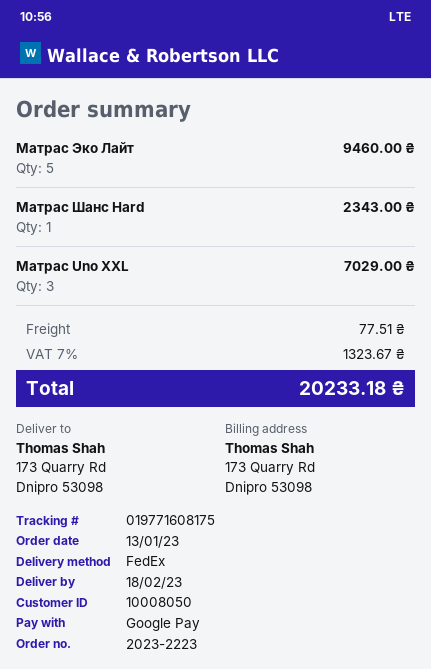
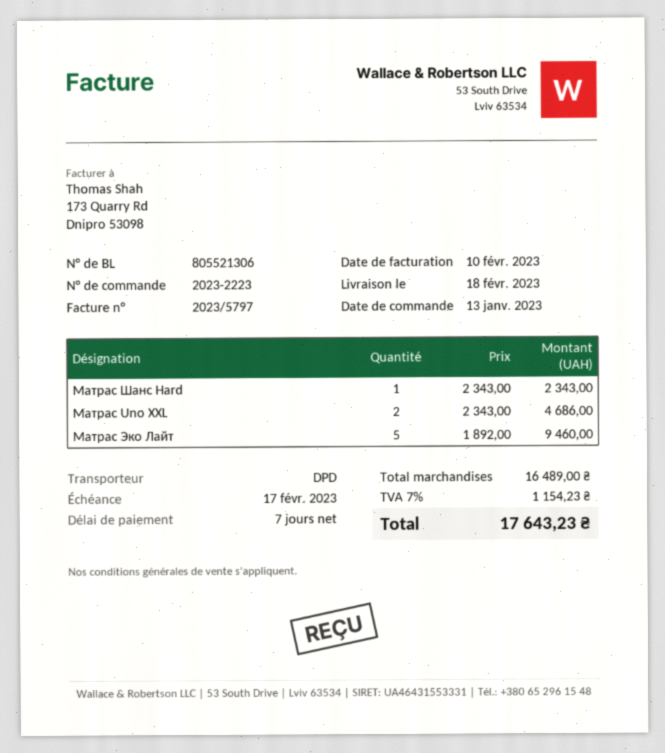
shipping method: FedEx -> DPD
Матрас Uno XXL: 3 for 7029.00 -> 2 for 4686.00
shipping: 77.51 -> none
tax: 7% = 1323.67 -> 7% = 1154.23
total: 20233.18 -> 17643.23

